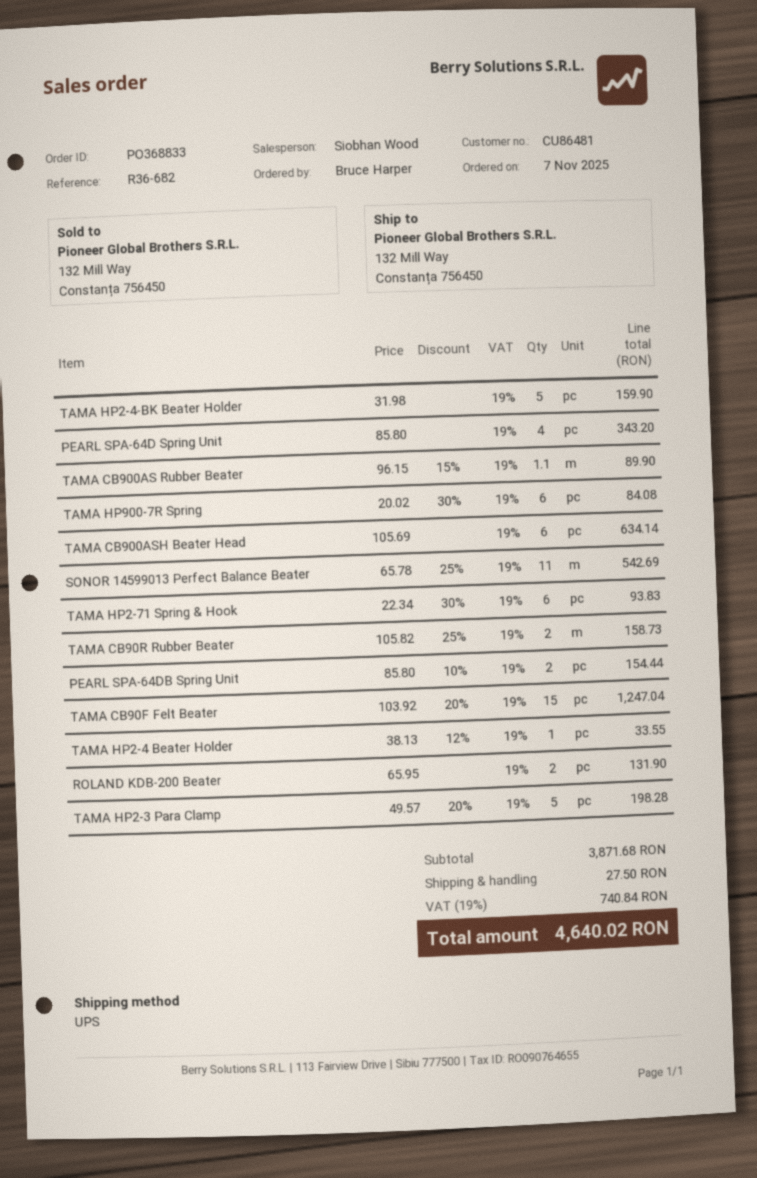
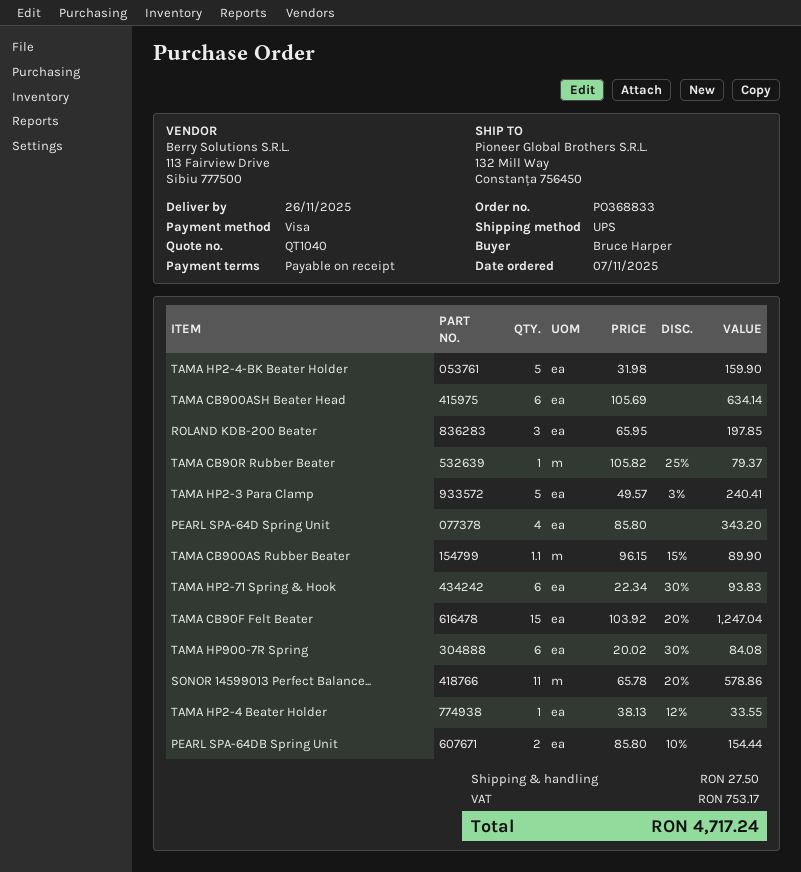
SONOR 14599013 Perfect Balance Beater: 11 x 65.78 - 25% = 542.69 -> 11 x 65.78 - 20% = 578.86
TAMA CB90R Rubber Beater: 2 x 105.82 - 25% = 158.73 -> 1 x 105.82 - 25% = 79.37
ROLAND KDB-200 Beater: 2 x 65.95 = 131.90 -> 3 x 65.95 = 197.85
TAMA HP2-3 Para Clamp: 5 x 49.57 - 20% = 198.28 -> 5 x 49.57 - 3% = 240.41
tax: 740.84 -> 753.17
total: 4640.02 -> 4717.24

